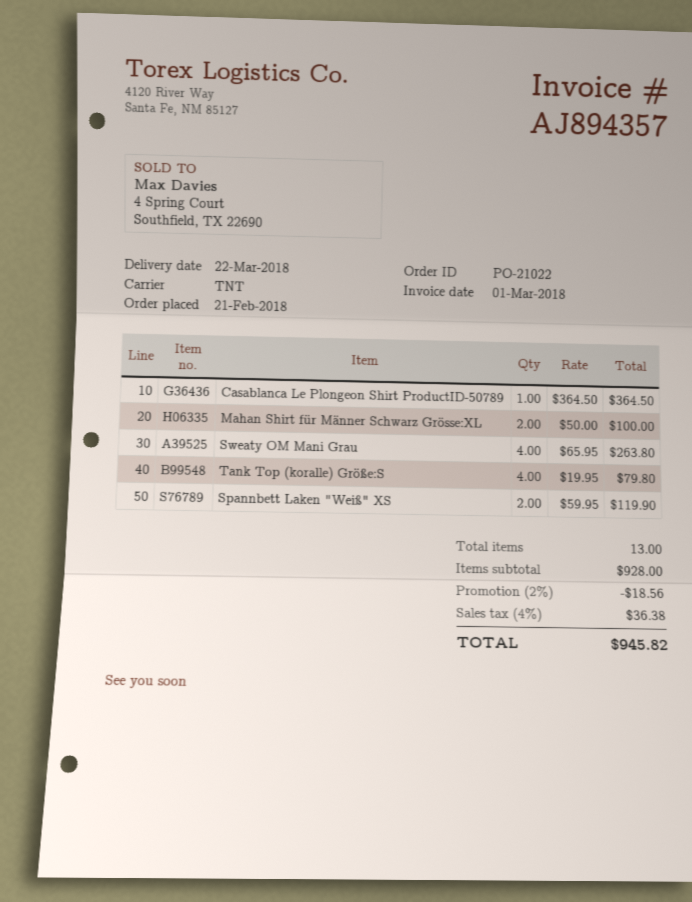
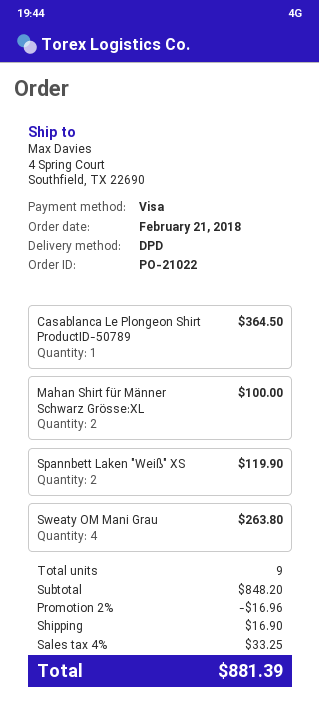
shipping method: TNT -> DPD
Tank Top (koralle) Größe:S: 4 for 79.80 -> none
total quantity: 13 -> 9
subtotal: 928.00 -> 848.20
discount: 2% = 18.56 -> 2% = 16.96
shipping: none -> 16.90
tax: 4% = 36.38 -> 4% = 33.25
total: 945.82 -> 881.39

